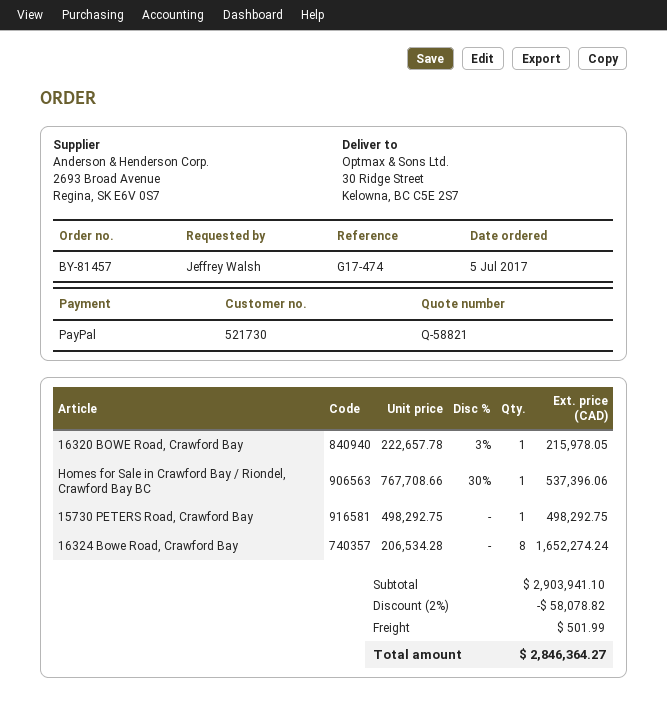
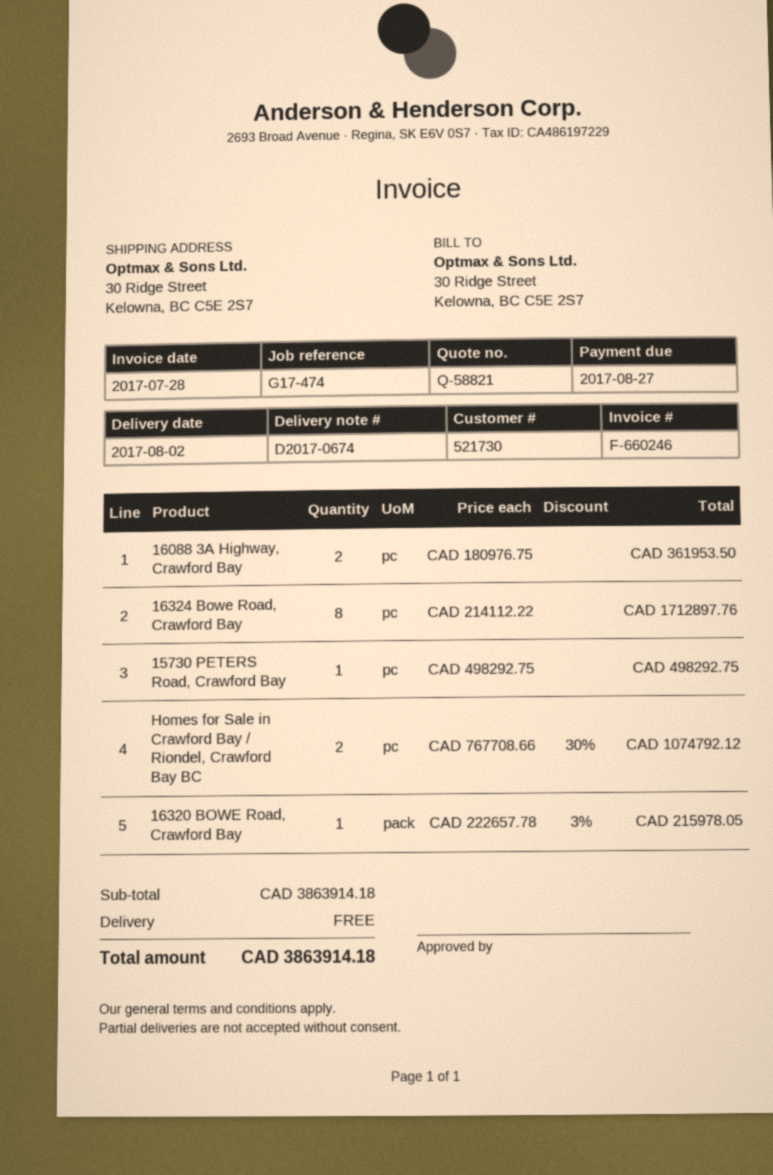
Homes for Sale in Crawford Bay / Riondel, Crawford Bay BC: 1 x 767708.66 - 30% = 537396.06 -> 2 x 767708.66 - 30% = 1074792.12
16324 Bowe Road, Crawford Bay: 8 x 206534.28 = 1652274.24 -> 8 x 214112.22 = 1712897.76
16088 3A Highway, Crawford Bay: none -> 2 x 180976.75 = 361953.50
subtotal: 2903941.10 -> 3863914.18
discount: 2% = 58078.82 -> none
shipping: 501.99 -> 0.00
total: 2846364.27 -> 3863914.18

